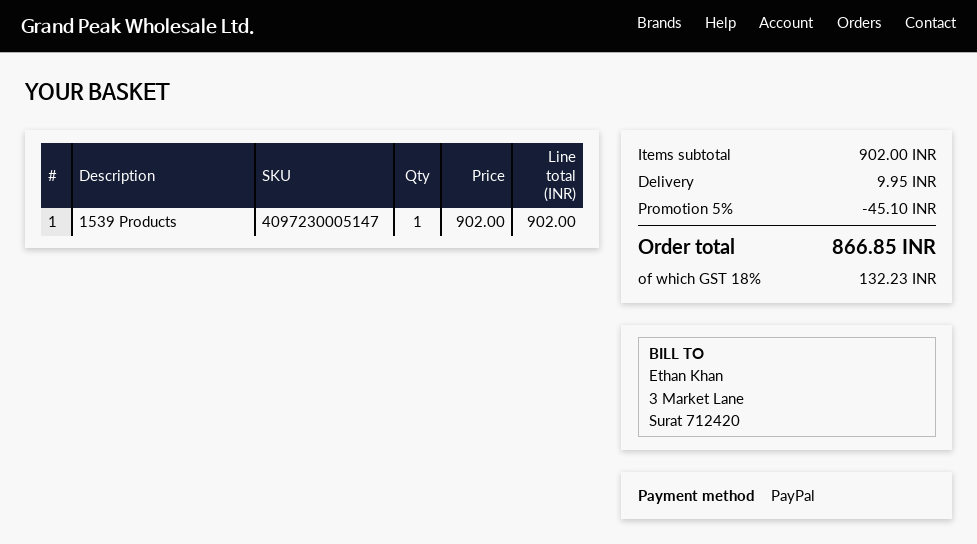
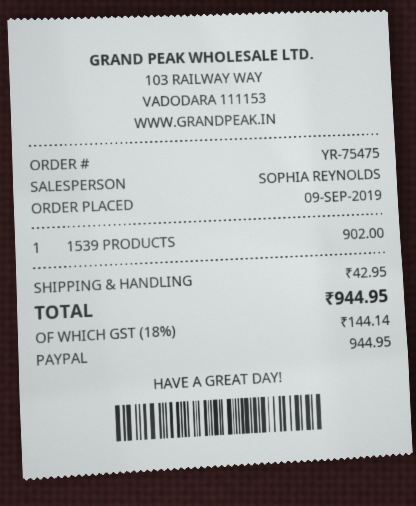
discount: 5% = 45.10 -> none
shipping: 9.95 -> 42.95
tax: 18% = 132.23 -> 18% = 144.14
total: 866.85 -> 944.95

